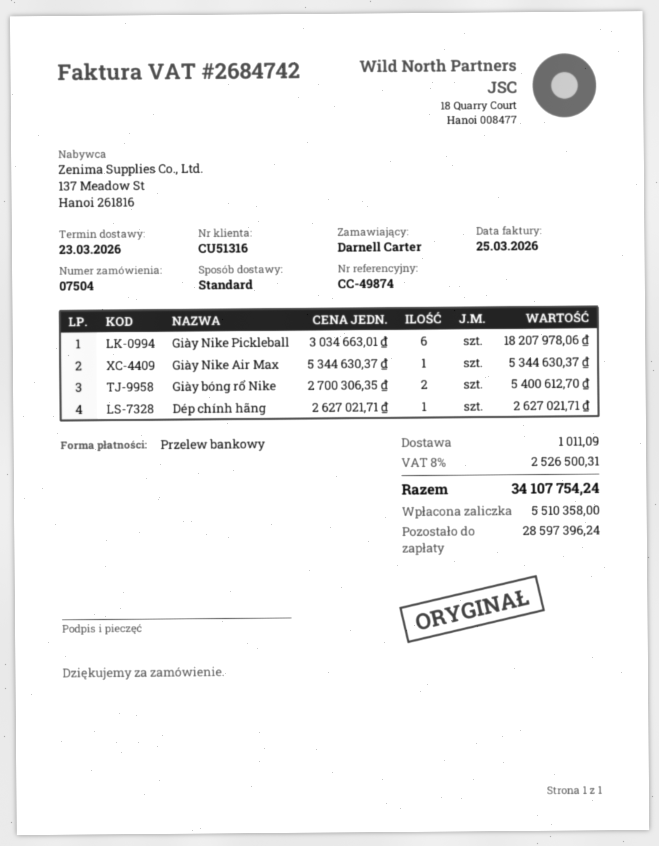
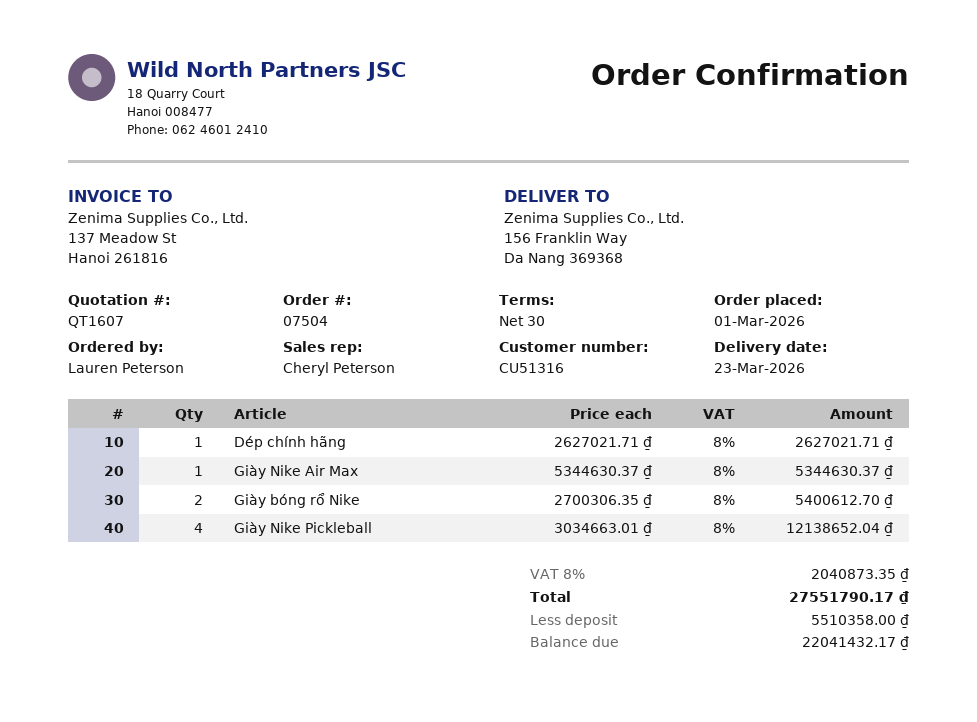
ordered by: Darnell Carter -> Lauren Peterson
Giày Nike Pickleball: 6 x 3034663.01 = 18207978.06 -> 4 x 3034663.01 = 12138652.04
shipping: 1011.09 -> none
tax: 8% = 2526500.31 -> 8% = 2040873.35
total: 34107754.24 -> 27551790.17
balance: 28597396.24 -> 22041432.17

